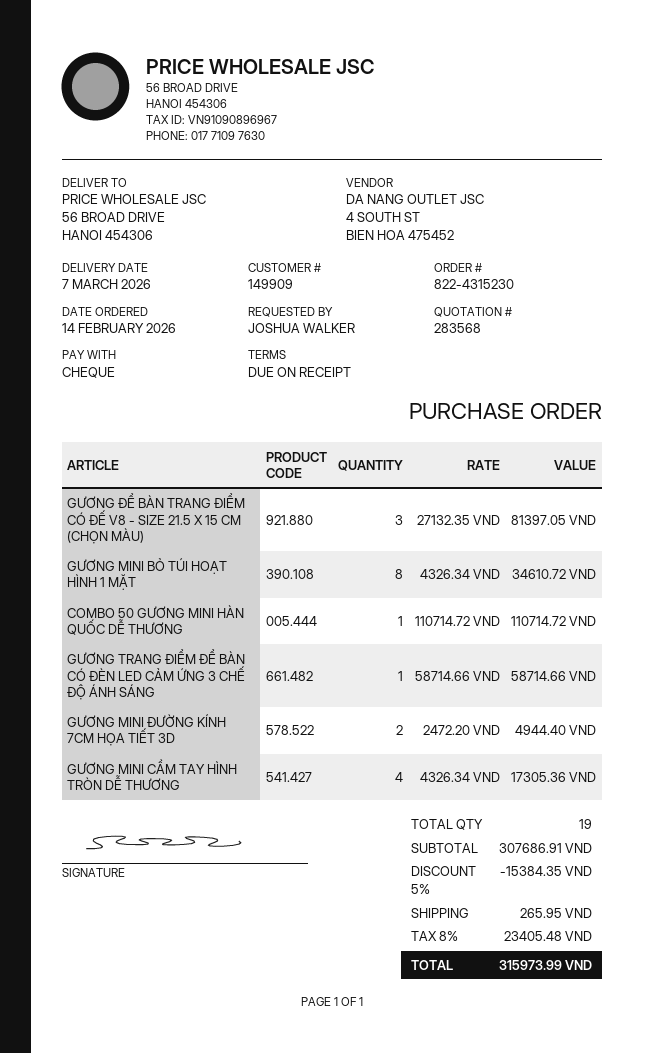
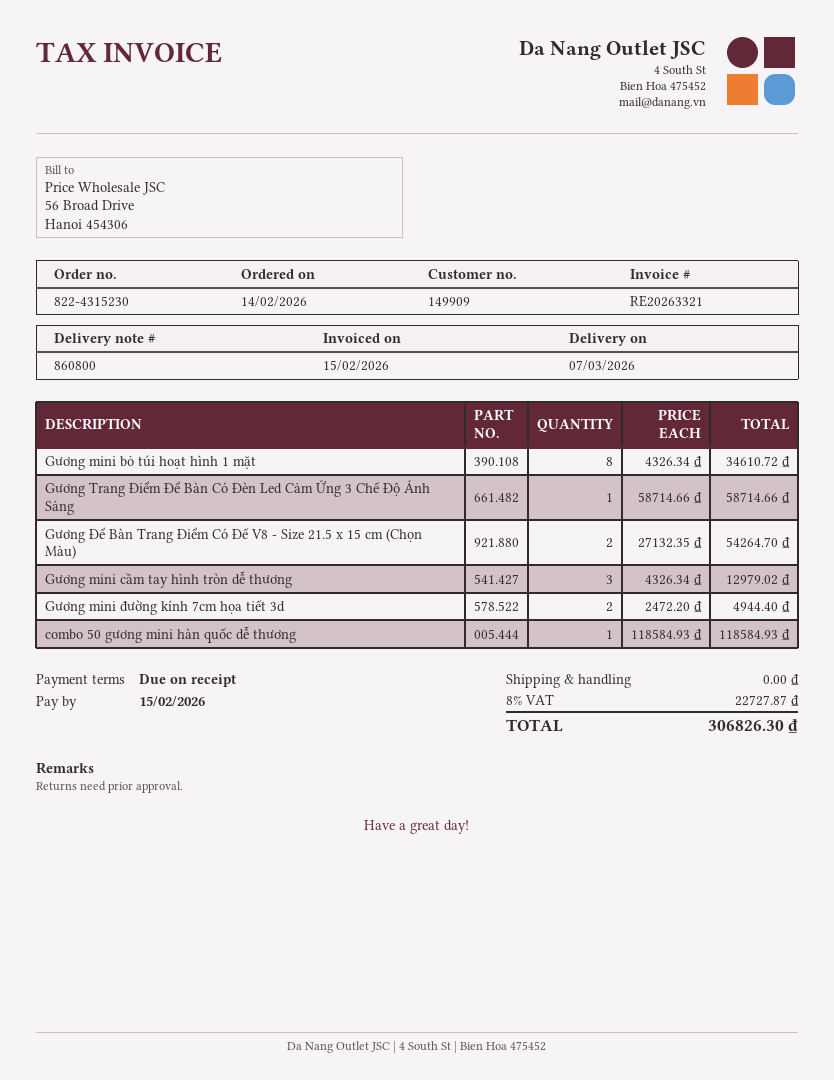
GƯƠNG ĐỂ BÀN TRANG ĐIỂM CÓ ĐẾ V8 - SIZE 21.5 X 15 CM (CHỌN MÀU): 3 x 27132.35 = 81397.05 -> 2 x 27132.35 = 54264.70
COMBO 50 GƯƠNG MINI HÀN QUỐC DỄ THƯƠNG: 1 x 110714.72 = 110714.72 -> 1 x 118584.93 = 118584.93
GƯƠNG MINI CẦM TAY HÌNH TRÒN DỄ THƯƠNG: 4 x 4326.34 = 17305.36 -> 3 x 4326.34 = 12979.02
discount: 5% = 15384.35 -> none
shipping: 265.95 -> 0.00
tax: 8% = 23405.48 -> 8% = 22727.87
total: 315973.99 -> 306826.30

